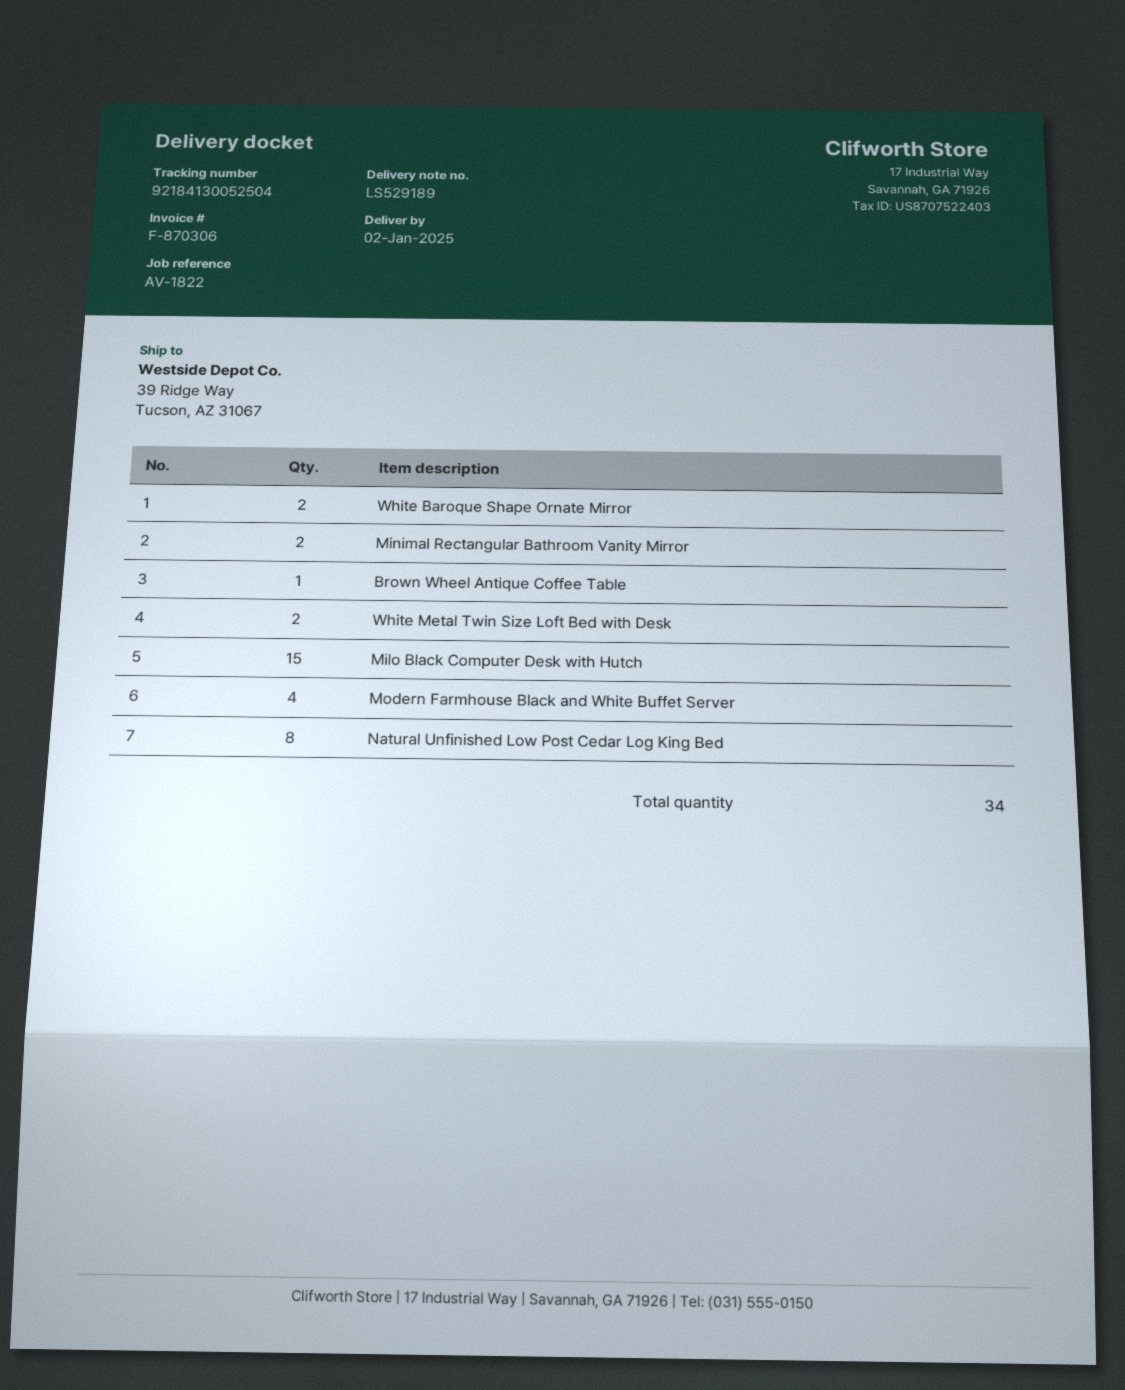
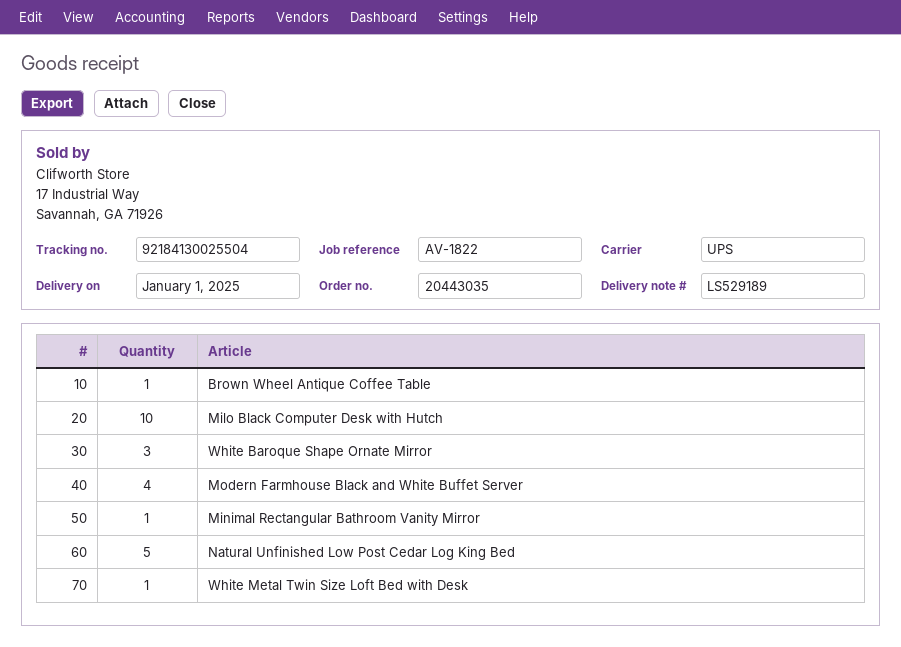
delivery date: 2025-01-02 -> 2025-01-01
tracking number: 92184130052504 -> 92184130025504
White Baroque Shape Ornate Mirror: 2 -> 3
Minimal Rectangular Bathroom Vanity Mirror: 2 -> 1
White Metal Twin Size Loft Bed with Desk: 2 -> 1
Milo Black Computer Desk with Hutch: 15 -> 10
Natural Unfinished Low Post Cedar Log King Bed: 8 -> 5

